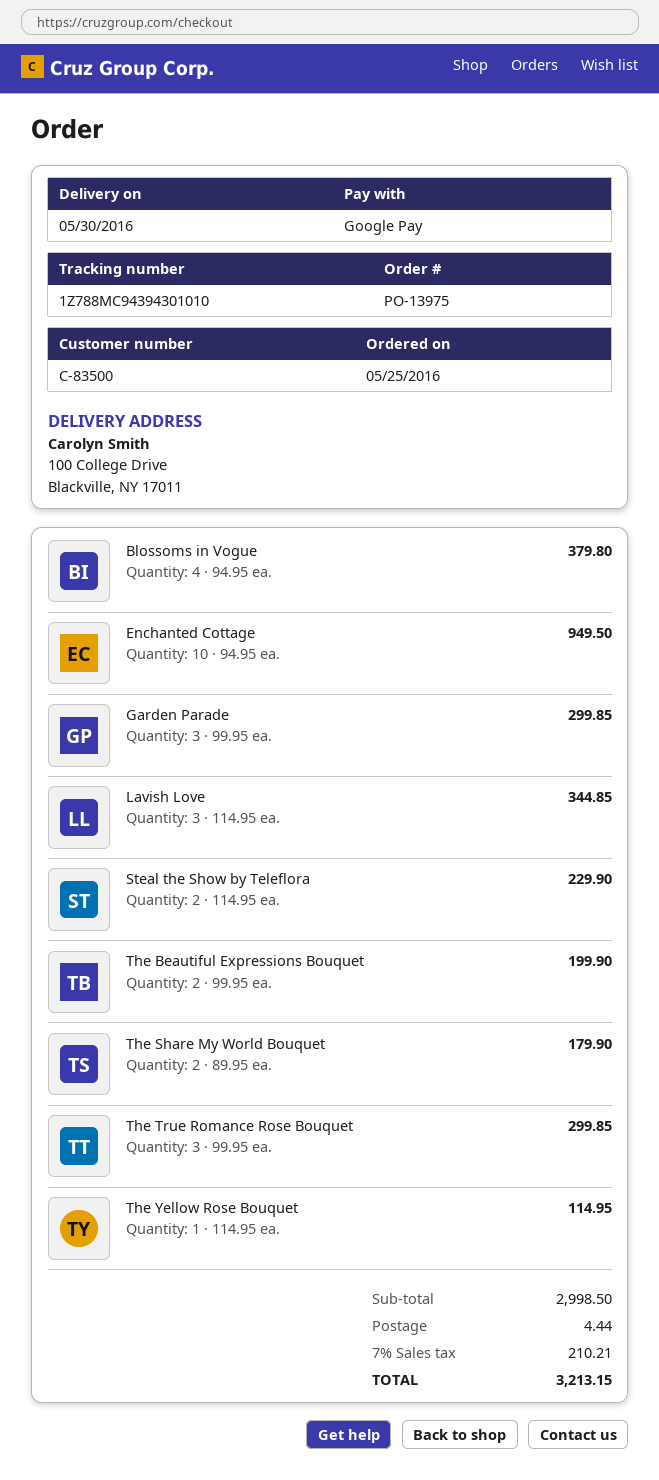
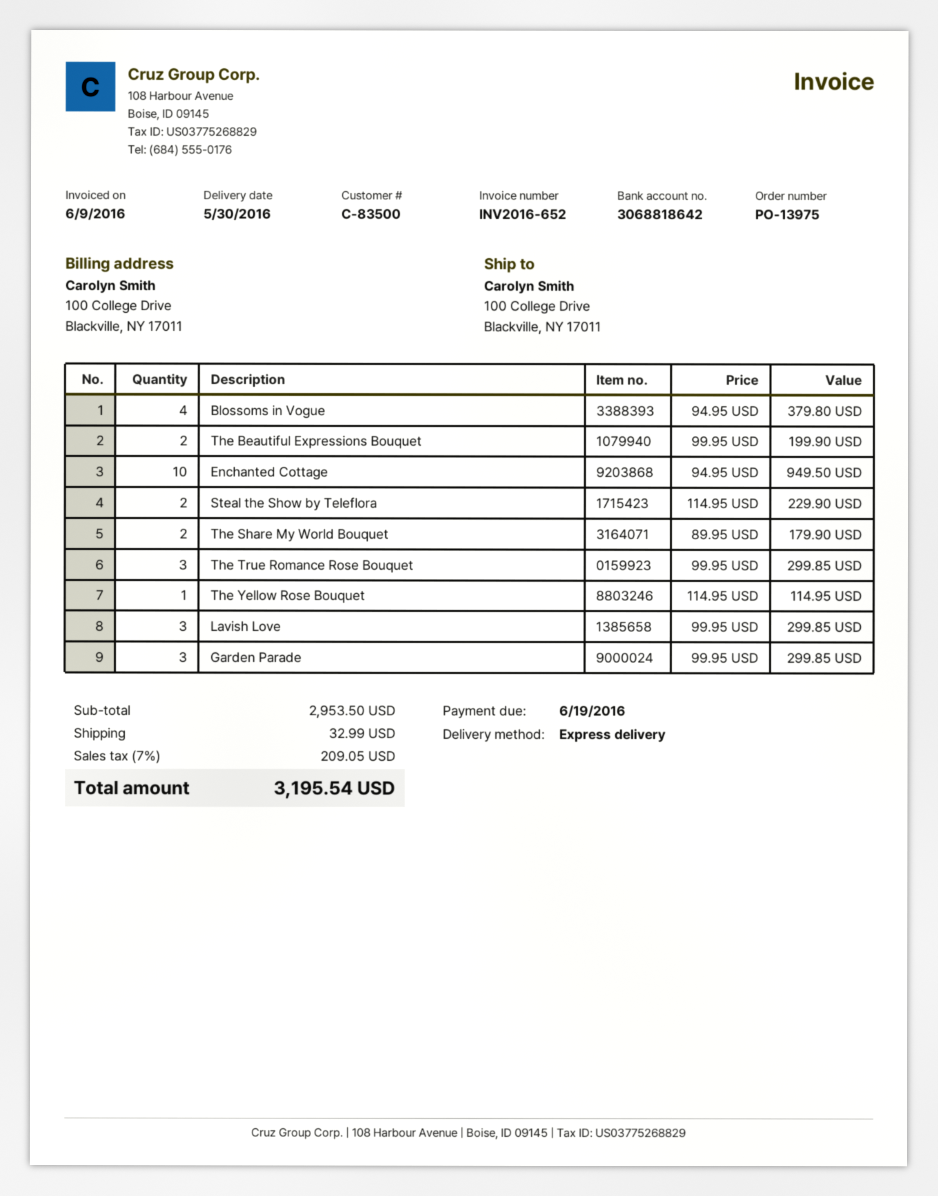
Lavish Love: 3 x 114.95 = 344.85 -> 3 x 99.95 = 299.85
subtotal: 2998.50 -> 2953.50
shipping: 4.44 -> 32.99
tax: 7% = 210.21 -> 7% = 209.05
total: 3213.15 -> 3195.54

